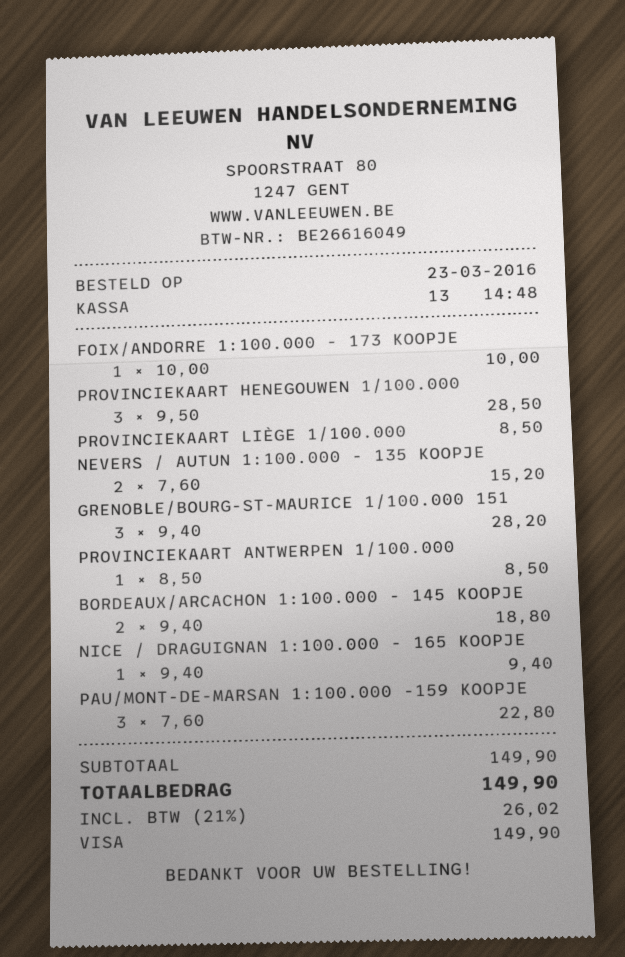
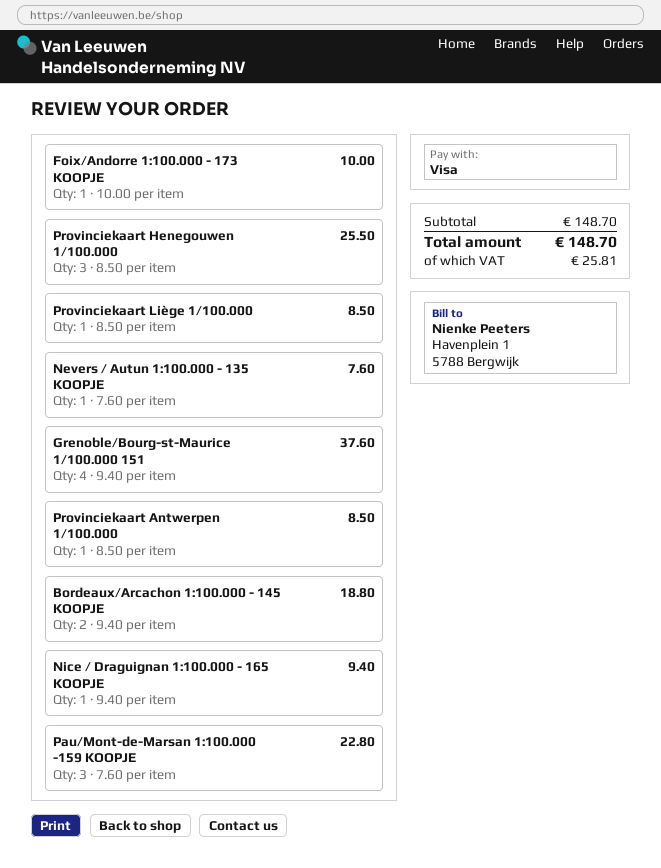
PROVINCIEKAART HENEGOUWEN 1/100.000: 3 x 9.50 = 28.50 -> 3 x 8.50 = 25.50
NEVERS / AUTUN 1:100.000 - 135 KOOPJE: 2 x 7.60 = 15.20 -> 1 x 7.60 = 7.60
GRENOBLE/BOURG-ST-MAURICE 1/100.000 151: 3 x 9.40 = 28.20 -> 4 x 9.40 = 37.60
subtotal: 149.90 -> 148.70
tax: 26.02 -> 25.81
total: 149.90 -> 148.70

